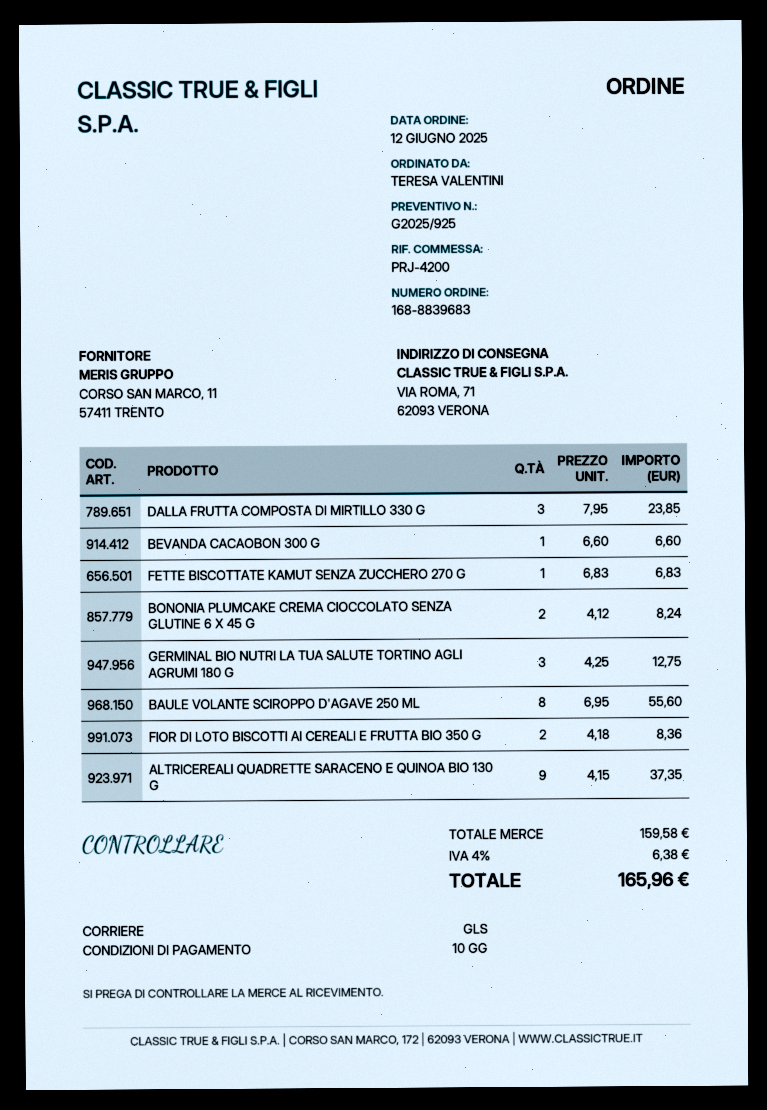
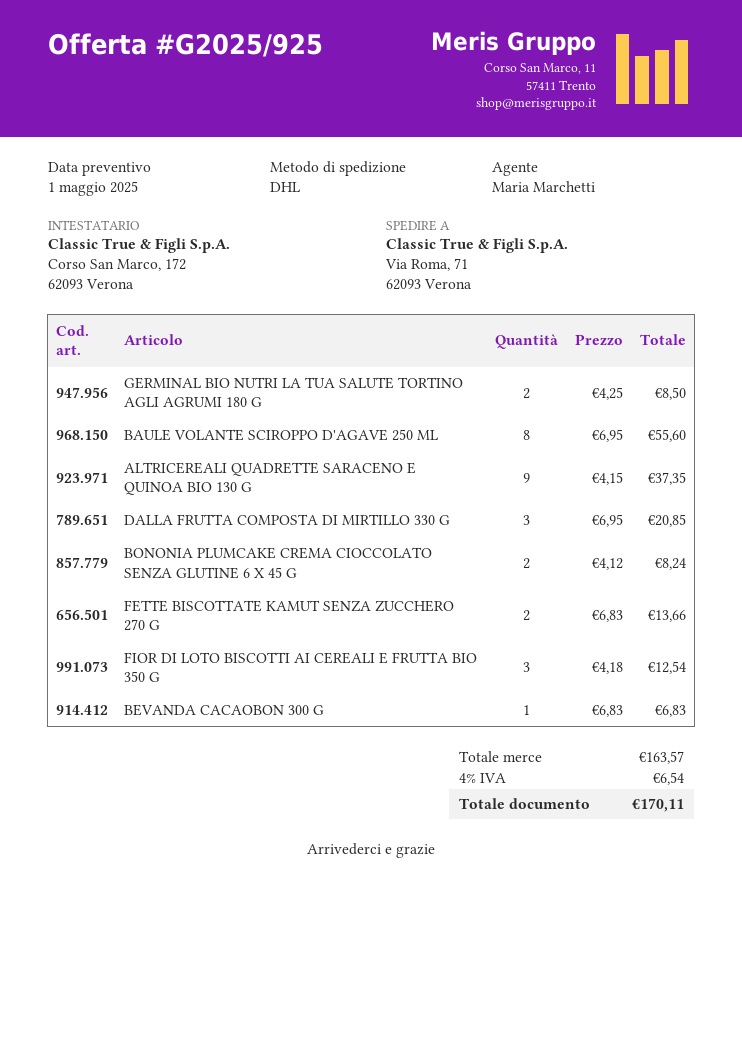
shipping method: GLS -> DHL
DALLA FRUTTA COMPOSTA DI MIRTILLO 330 G: 3 x 7.95 = 23.85 -> 3 x 6.95 = 20.85
BEVANDA CACAOBON 300 G: 1 x 6.60 = 6.60 -> 1 x 6.83 = 6.83
FETTE BISCOTTATE KAMUT SENZA ZUCCHERO 270 G: 1 x 6.83 = 6.83 -> 2 x 6.83 = 13.66
GERMINAL BIO NUTRI LA TUA SALUTE TORTINO AGLI AGRUMI 180 G: 3 x 4.25 = 12.75 -> 2 x 4.25 = 8.50
FIOR DI LOTO BISCOTTI AI CEREALI E FRUTTA BIO 350 G: 2 x 4.18 = 8.36 -> 3 x 4.18 = 12.54
subtotal: 159.58 -> 163.57
tax: 4% = 6.38 -> 4% = 6.54
total: 165.96 -> 170.11

